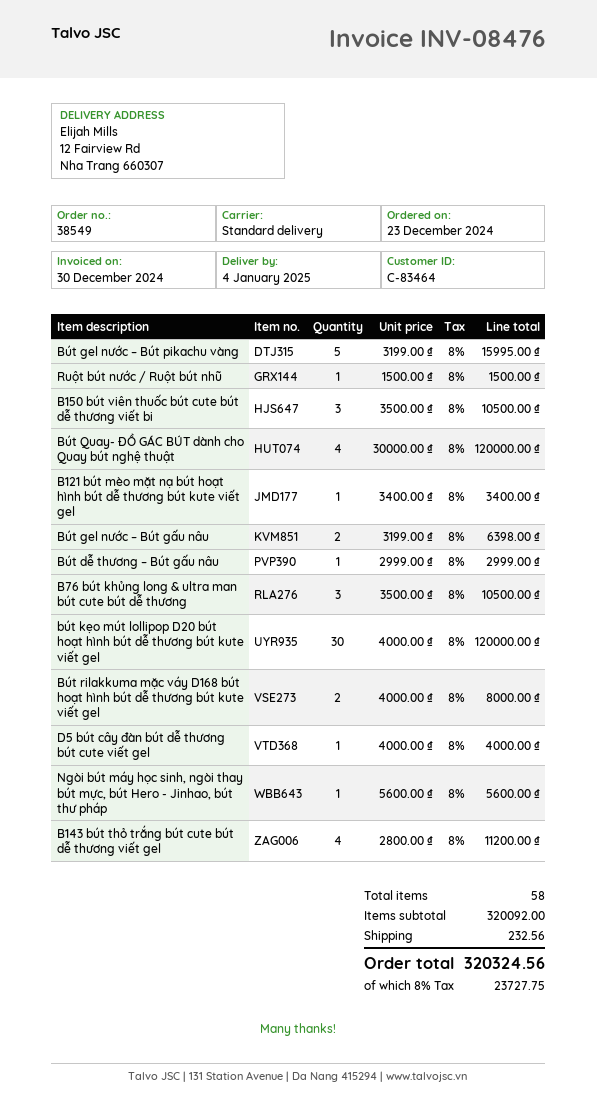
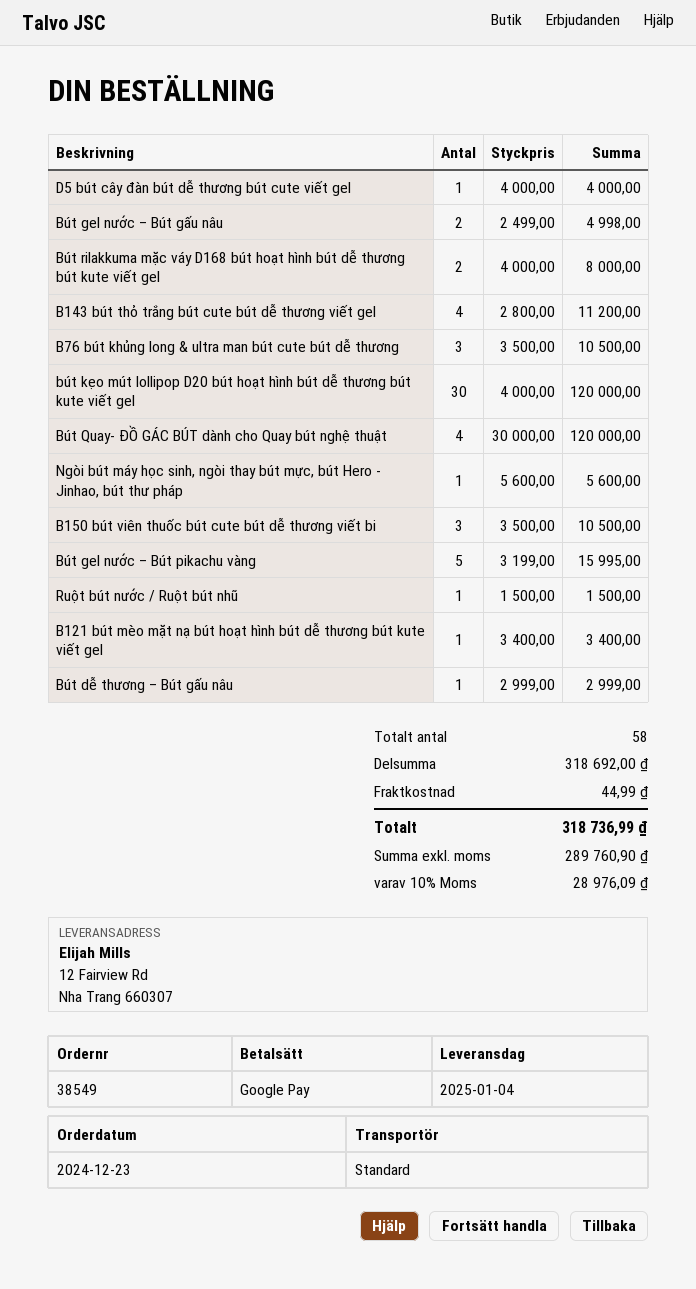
Bút gel nước – Bút gấu nâu: 2 x 3199.00 = 6398.00 -> 2 x 2499.00 = 4998.00
subtotal: 320092.00 -> 318692.00
shipping: 232.56 -> 44.99
tax: 8% = 23727.75 -> 10% = 28976.09
total: 320324.56 -> 318736.99

